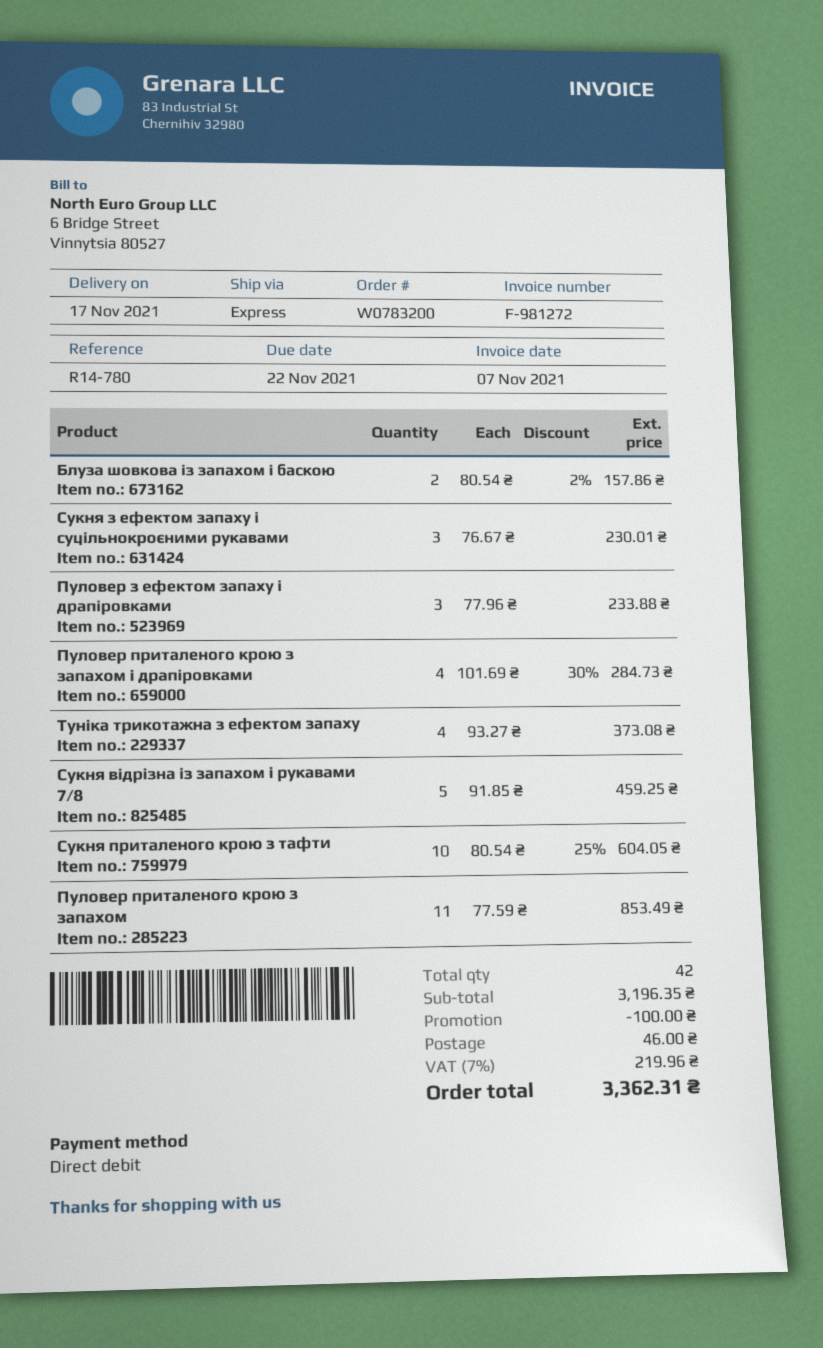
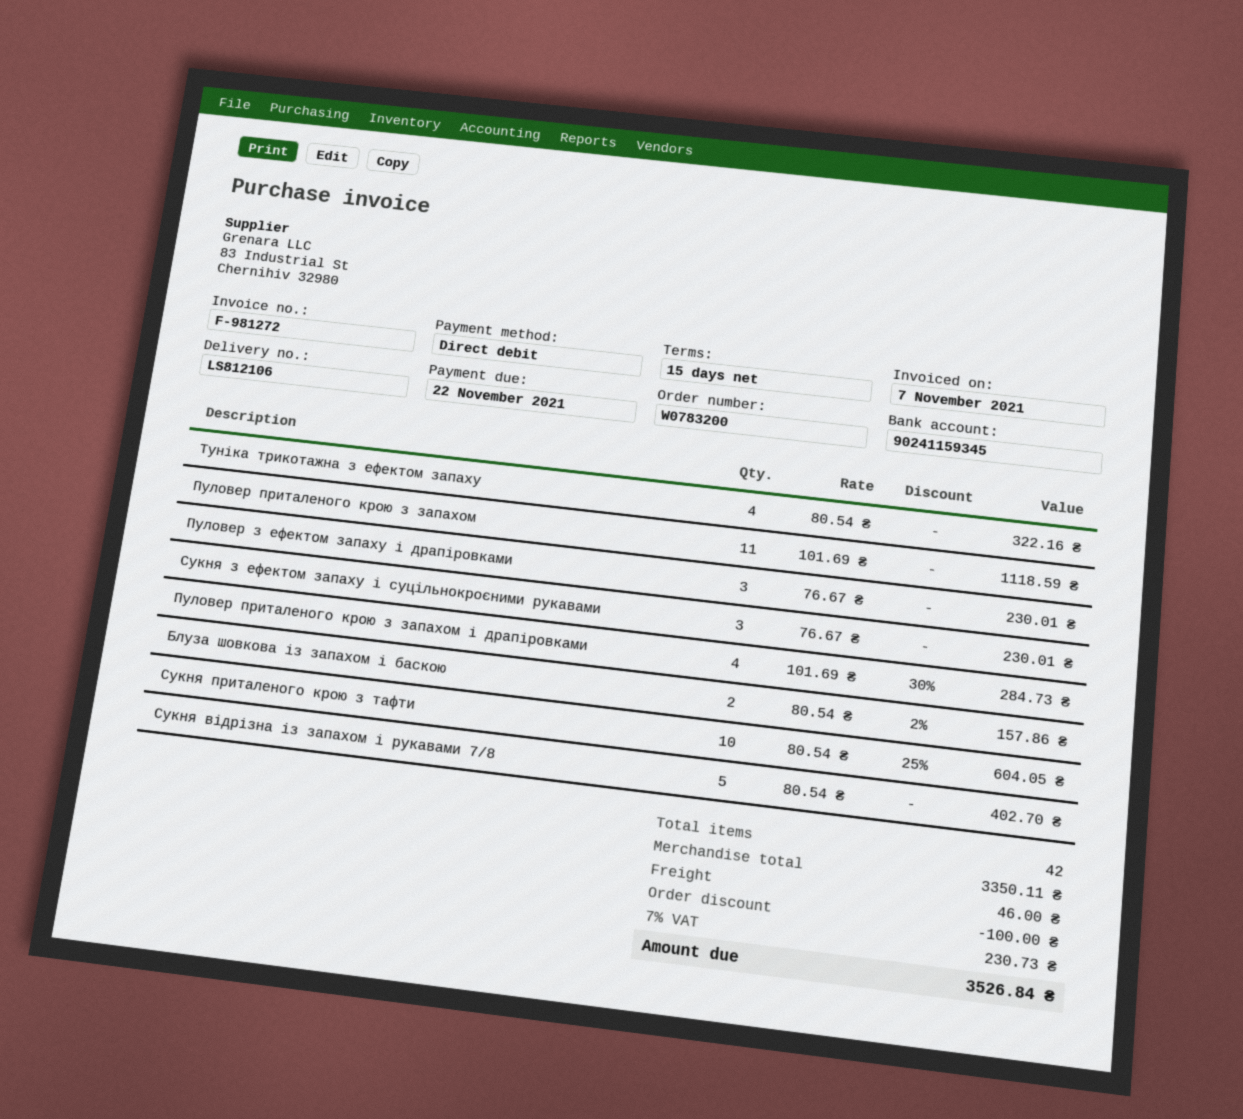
Пуловер з ефектом запаху і драпіровками: 3 x 77.96 = 233.88 -> 3 x 76.67 = 230.01
Туніка трикотажна з ефектом запаху: 4 x 93.27 = 373.08 -> 4 x 80.54 = 322.16
Сукня відрізна із запахом і рукавами 7/8: 5 x 91.85 = 459.25 -> 5 x 80.54 = 402.70
Пуловер приталеного крою з запахом: 11 x 77.59 = 853.49 -> 11 x 101.69 = 1118.59
subtotal: 3196.35 -> 3350.11
tax: 7% = 219.96 -> 7% = 230.73
total: 3362.31 -> 3526.84

